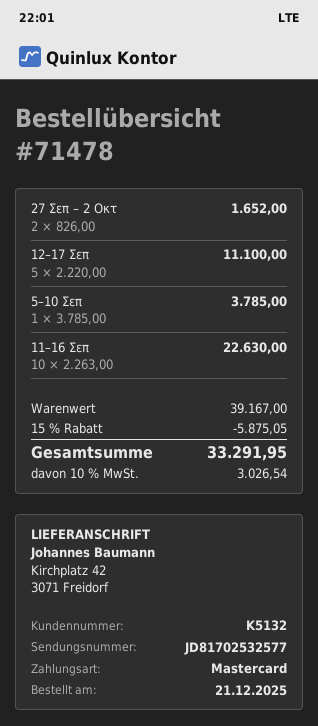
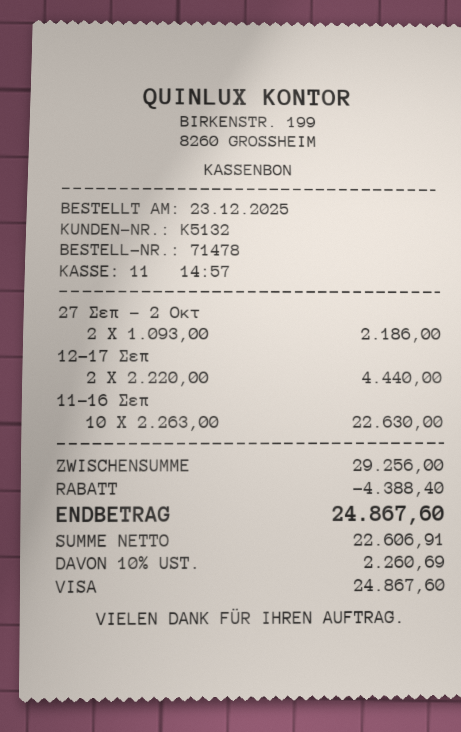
order date: 2025-12-21 -> 2025-12-23
payment method: Mastercard -> Visa
27 Σεπ – 2 Οκτ: 2 x 826.00 = 1652.00 -> 2 x 1093.00 = 2186.00
12–17 Σεπ: 5 x 2220.00 = 11100.00 -> 2 x 2220.00 = 4440.00
5–10 Σεπ: 1 x 3785.00 = 3785.00 -> none
subtotal: 39167.00 -> 29256.00
discount: 5875.05 -> 4388.40
tax: 10% = 3026.54 -> 10% = 2260.69
total: 33291.95 -> 24867.60

